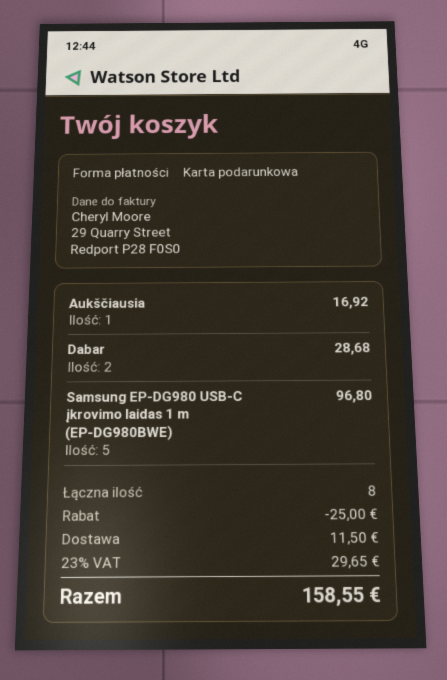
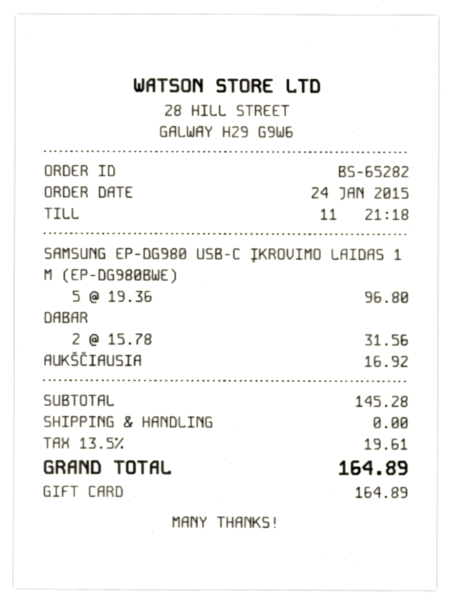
Dabar: 2 for 28.68 -> 2 for 31.56
discount: 25.00 -> none
shipping: 11.50 -> 0.00
tax: 23% = 29.65 -> 13.5% = 19.61
total: 158.55 -> 164.89

